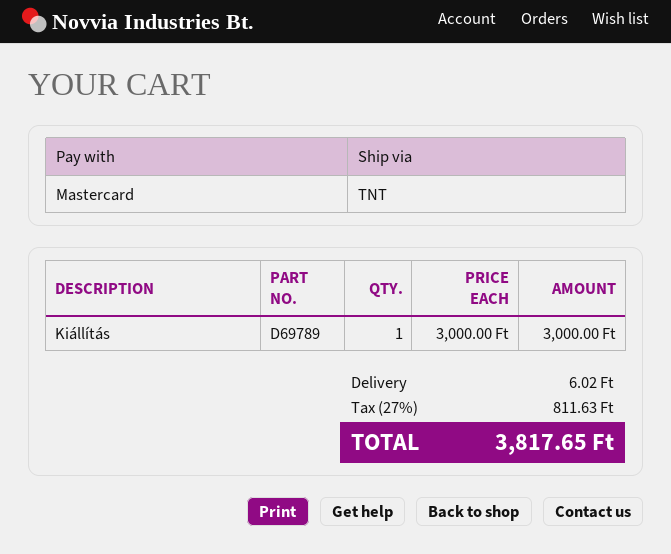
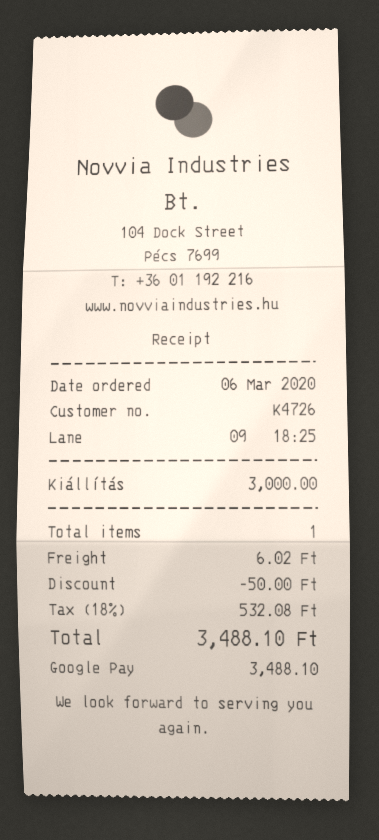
payment method: Mastercard -> Google Pay
discount: none -> 50.00
tax: 27% = 811.63 -> 18% = 532.08
total: 3817.65 -> 3488.10

